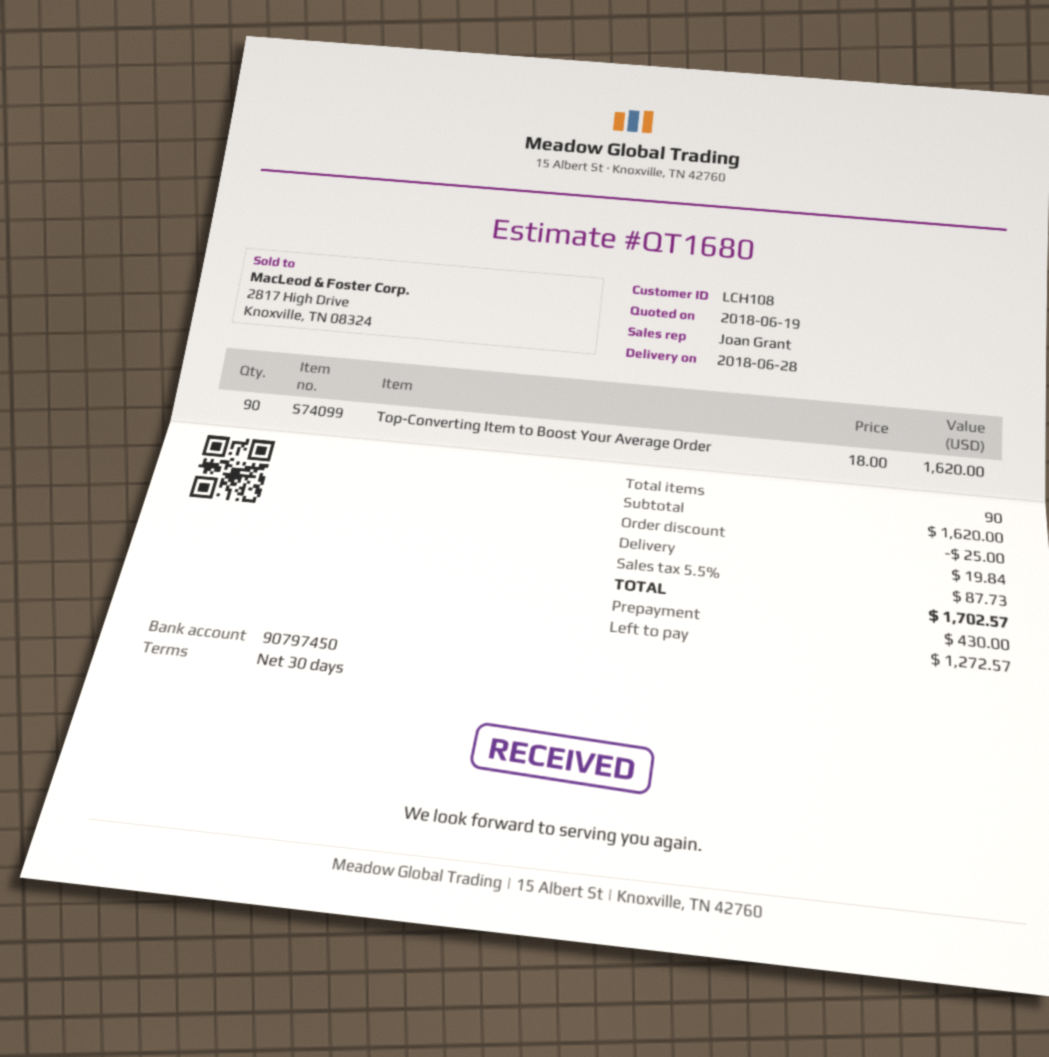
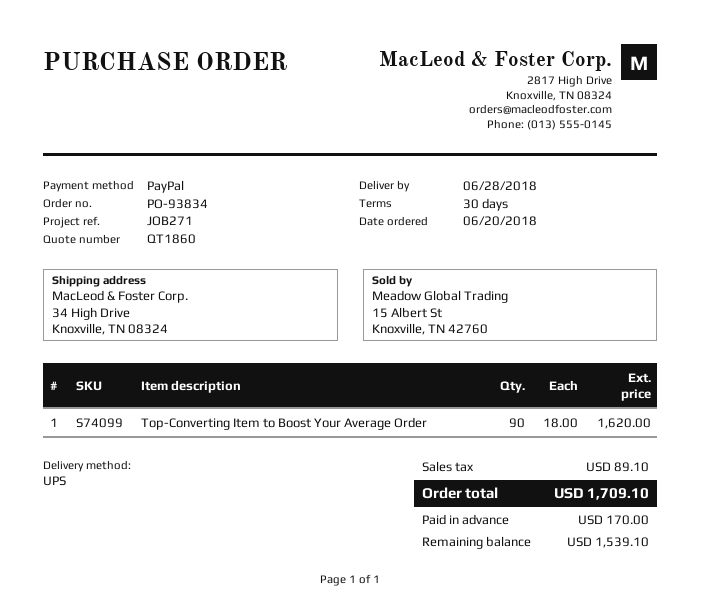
quote number: QT1680 -> QT1860
discount: 25.00 -> none
shipping: 19.84 -> none
tax: 87.73 -> 89.10
total: 1702.57 -> 1709.10
deposit: 430.00 -> 170.00
balance: 1272.57 -> 1539.10

